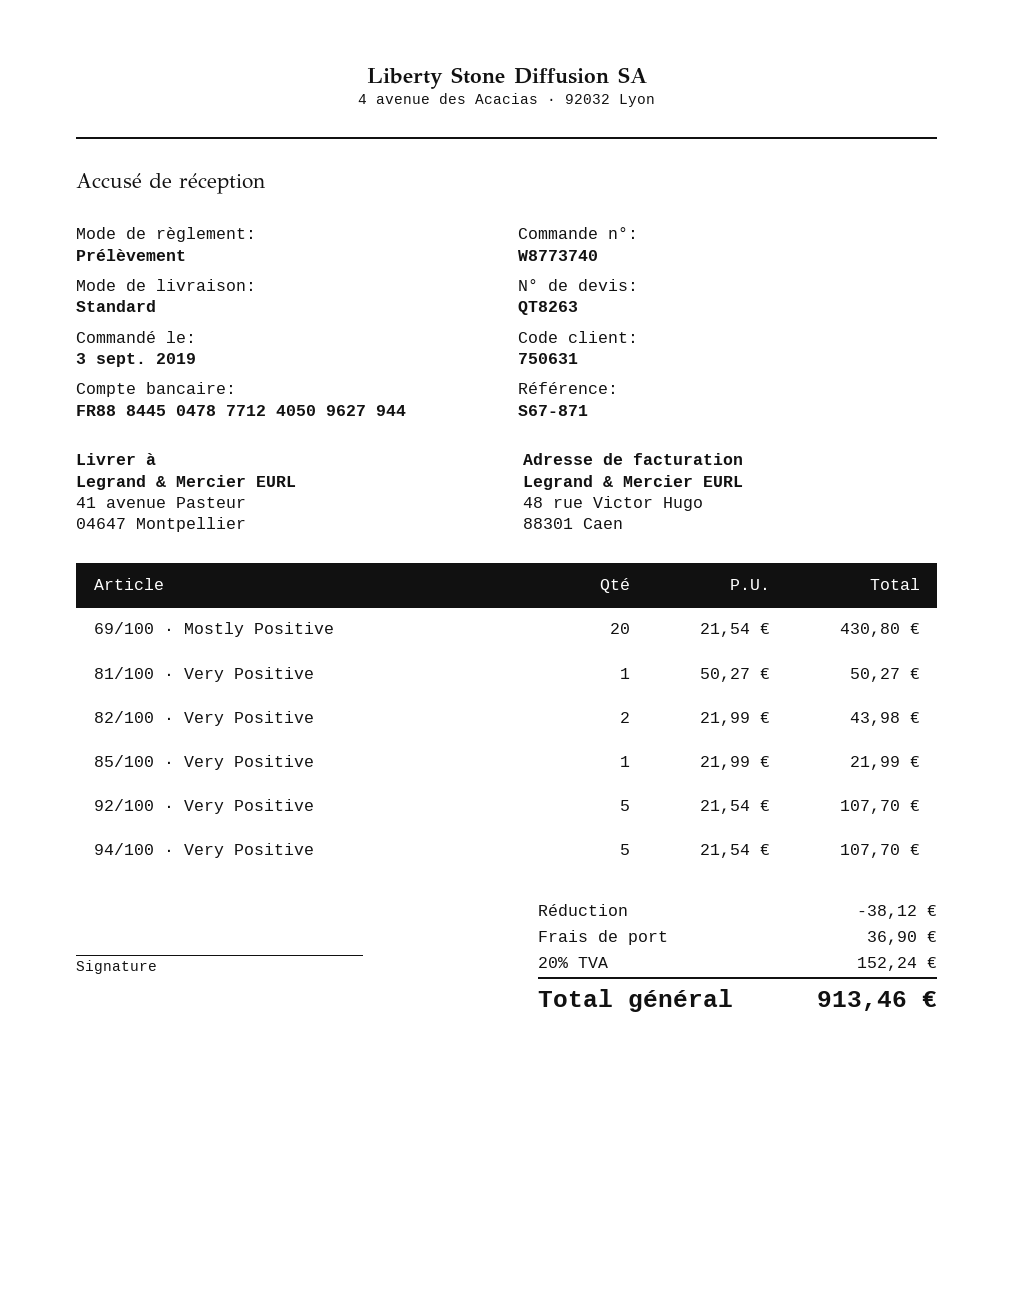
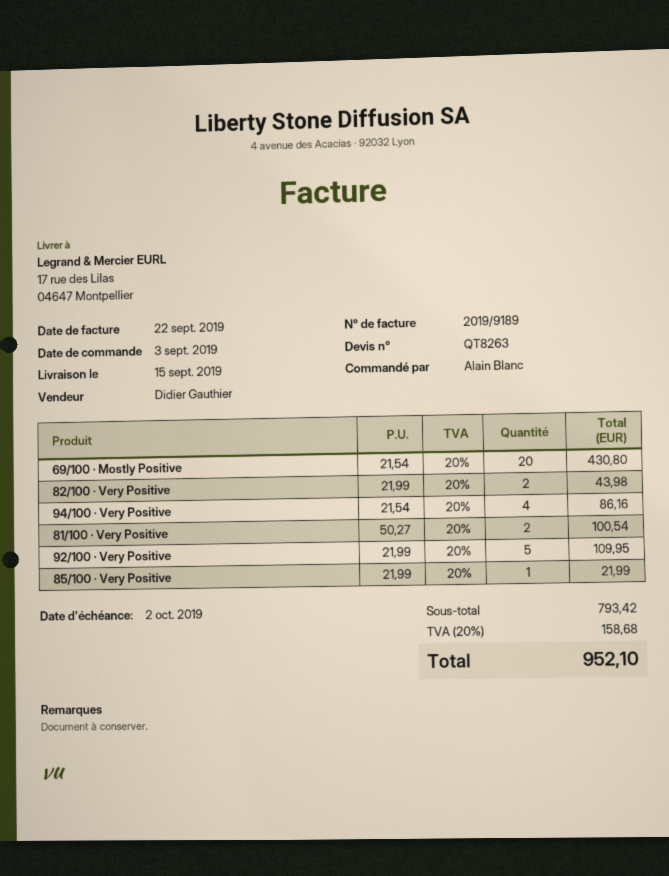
ship to: 41 avenue Pasteur, 04647 Montpellier -> 17 rue des Lilas, 04647 Montpellier
81/100 · Very Positive: 1 x 50.27 = 50.27 -> 2 x 50.27 = 100.54
92/100 · Very Positive: 5 x 21.54 = 107.70 -> 5 x 21.99 = 109.95
94/100 · Very Positive: 5 x 21.54 = 107.70 -> 4 x 21.54 = 86.16
discount: 38.12 -> none
shipping: 36.90 -> none
tax: 20% = 152.24 -> 20% = 158.68
total: 913.46 -> 952.10

